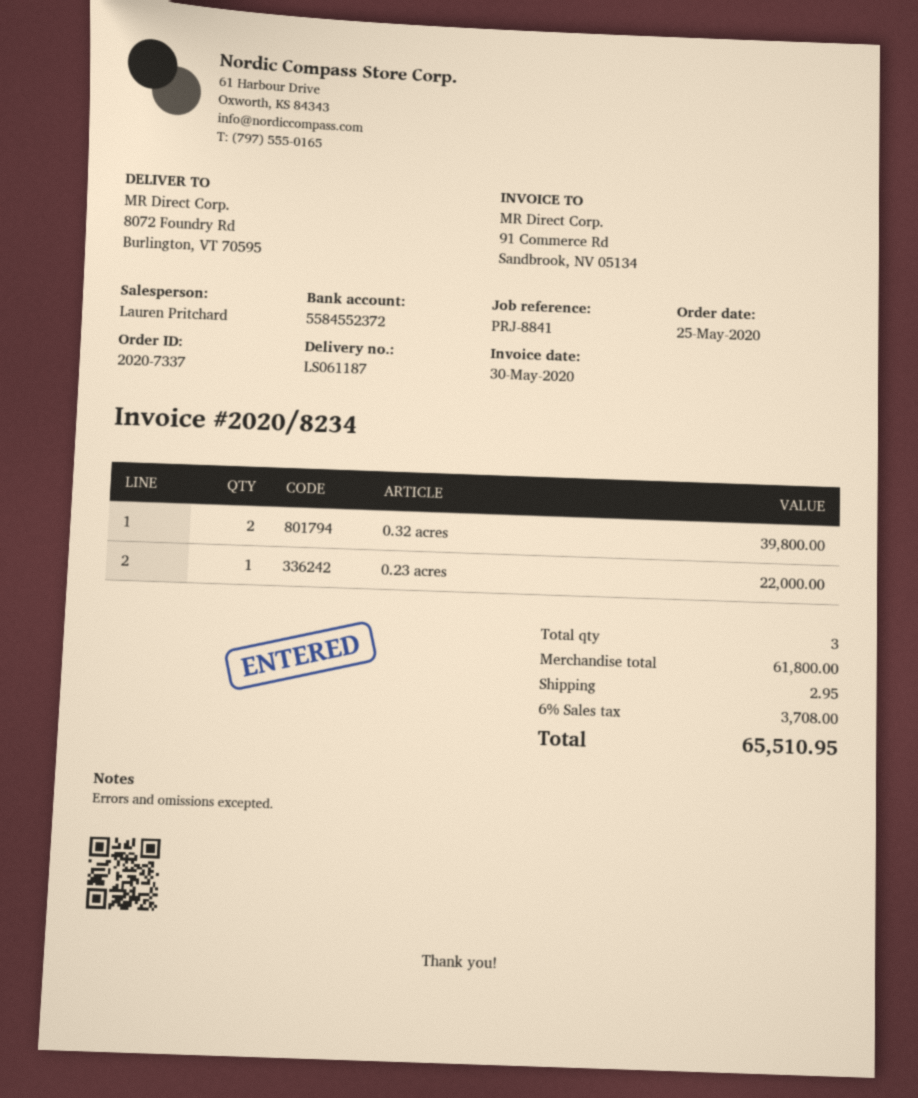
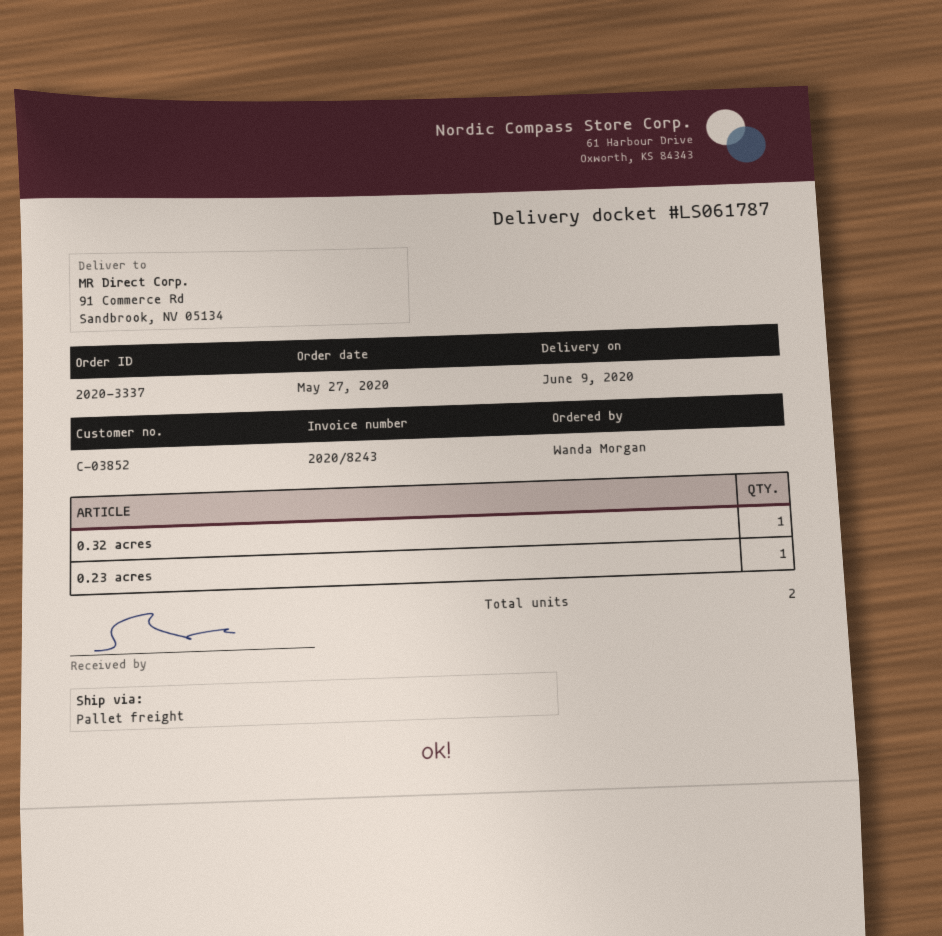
order number: 2020-7337 -> 2020-3337
order date: 2020-05-25 -> 2020-05-27
delivery note number: LS061187 -> LS061787
invoice number: 2020/8234 -> 2020/8243
ship to: 8072 Foundry Rd, Burlington, VT 70595 -> 91 Commerce Rd, Sandbrook, NV 05134
0.32 acres: 2 -> 1
total quantity: 3 -> 2

